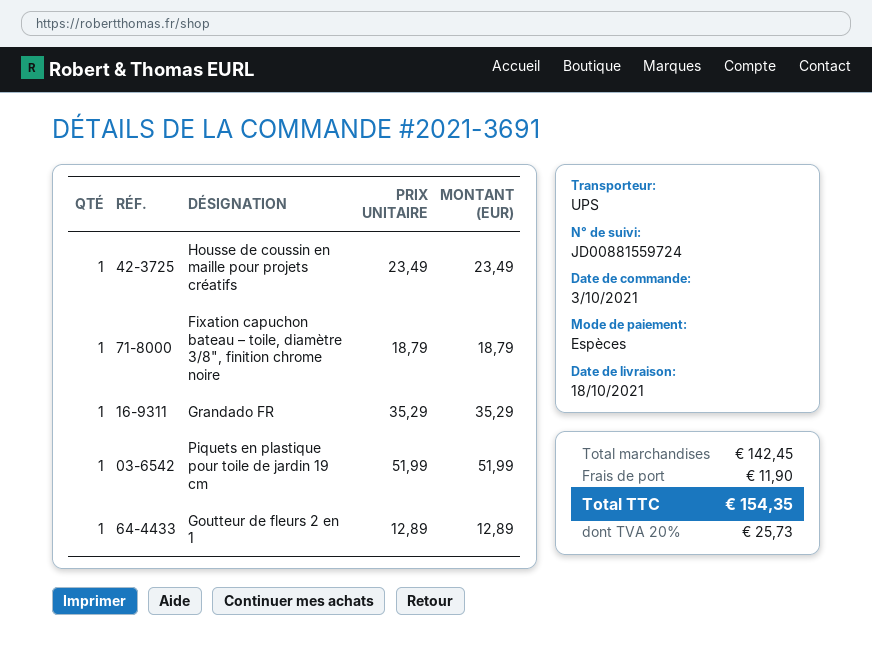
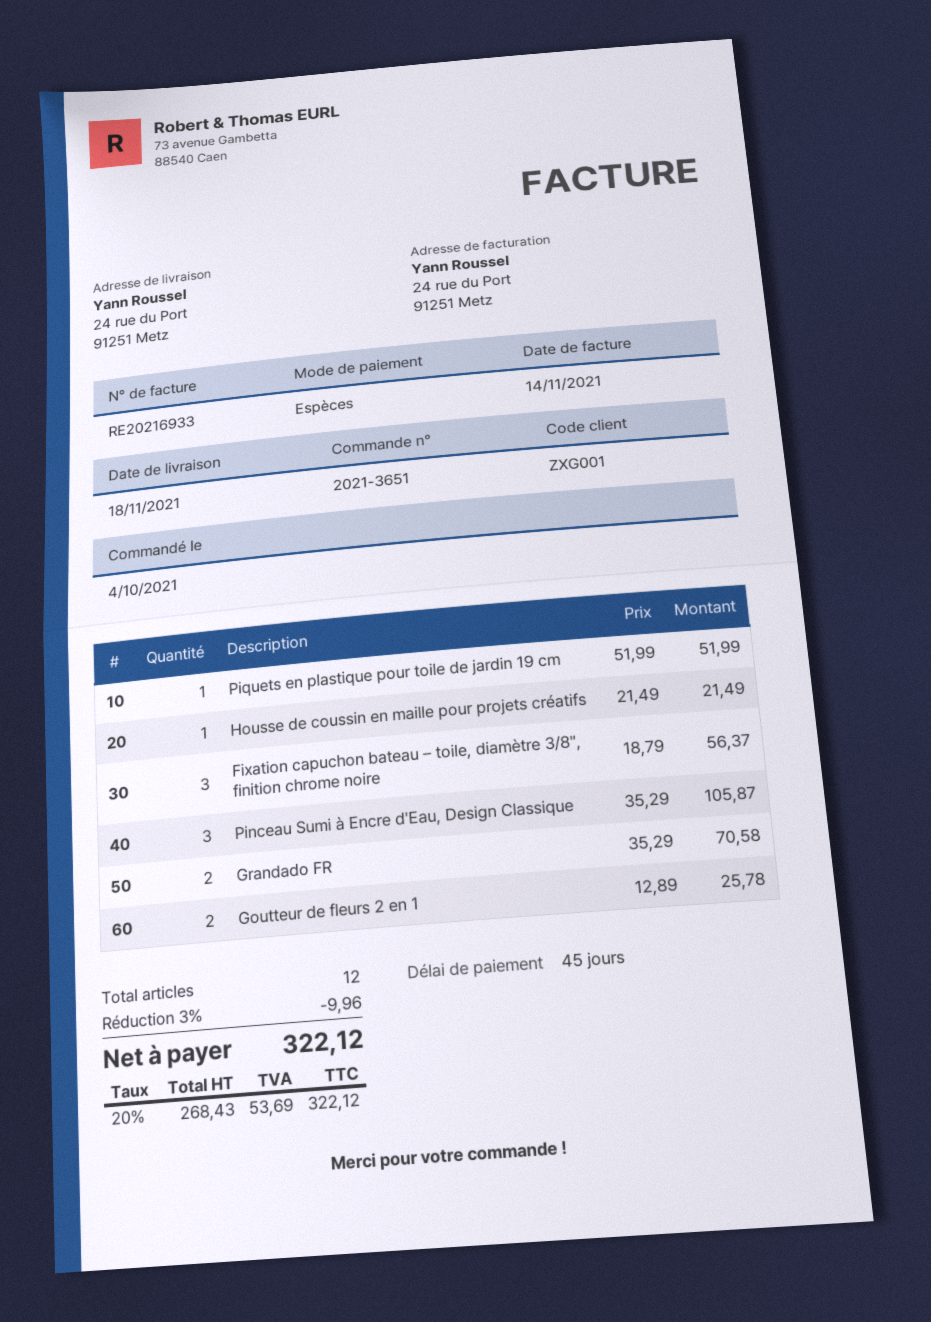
order number: 2021-3691 -> 2021-3651
order date: 2021-10-03 -> 2021-10-04
delivery date: 2021-10-18 -> 2021-11-18
Housse de coussin en maille pour projets créatifs: 1 x 23.49 = 23.49 -> 1 x 21.49 = 21.49
Fixation capuchon bateau – toile, diamètre 3/8", finition chrome noire: 1 x 18.79 = 18.79 -> 3 x 18.79 = 56.37
Grandado FR: 1 x 35.29 = 35.29 -> 2 x 35.29 = 70.58
Goutteur de fleurs 2 en 1: 1 x 12.89 = 12.89 -> 2 x 12.89 = 25.78
Pinceau Sumi à Encre d'Eau, Design Classique: none -> 3 x 35.29 = 105.87
discount: none -> 3% = 9.96
shipping: 11.90 -> none
tax: 20% = 25.73 -> 20% = 53.69
total: 154.35 -> 322.12

